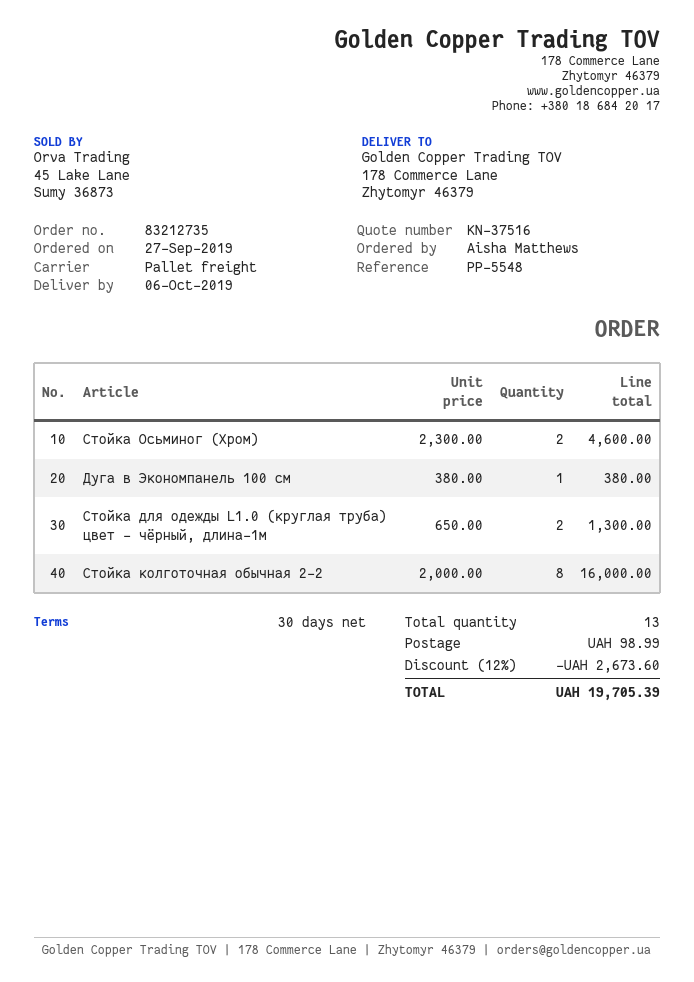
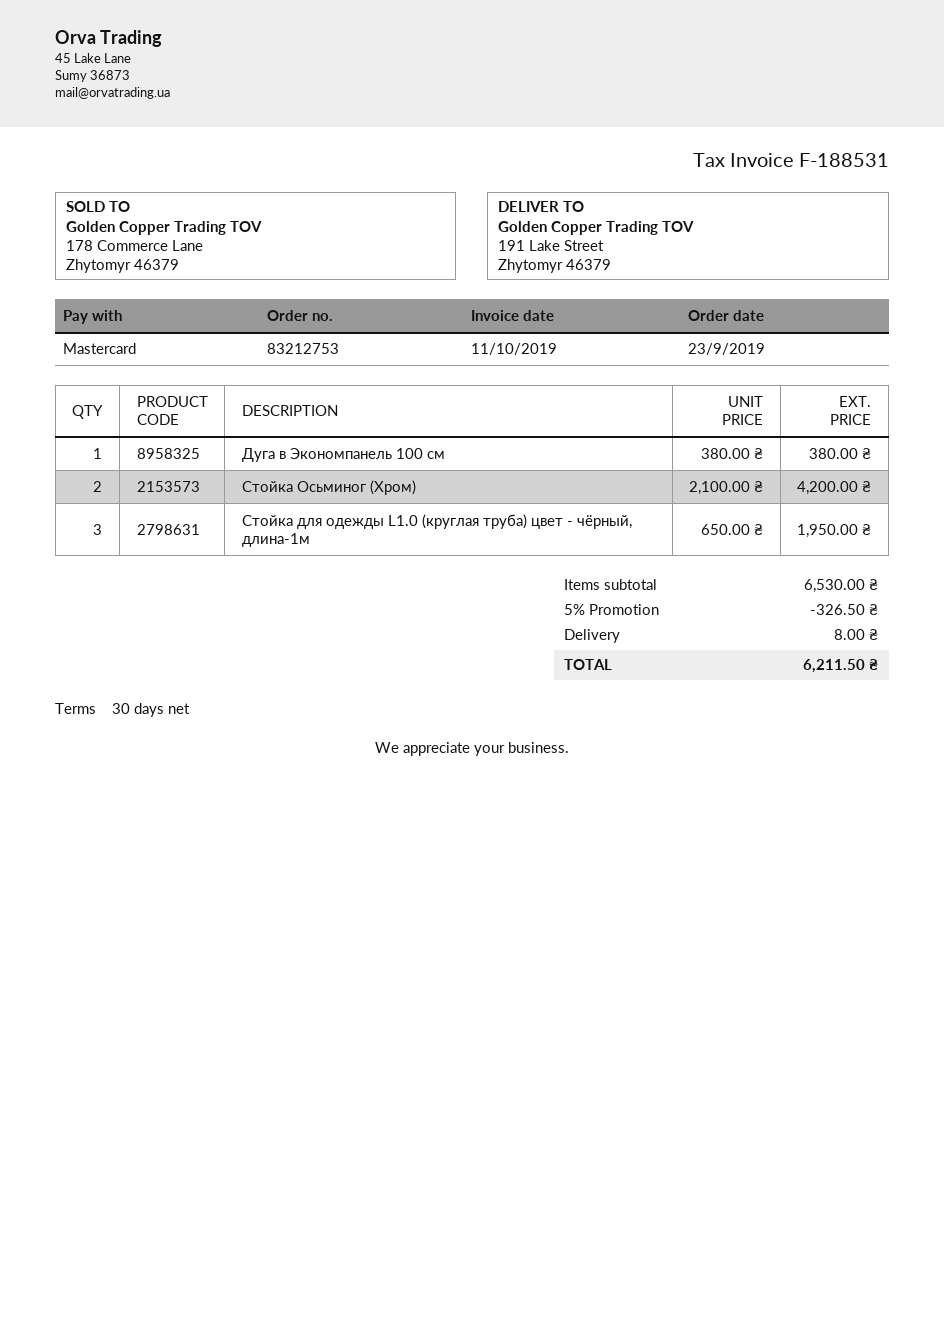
order number: 83212735 -> 83212753
order date: 2019-09-27 -> 2019-09-23
ship to: 178 Commerce Lane, Zhytomyr 46379 -> 191 Lake Street, Zhytomyr 46379
Стойка Осьминог (Хром): 2 x 2300.00 = 4600.00 -> 2 x 2100.00 = 4200.00
Стойка для одежды L1.0 (круглая труба) цвет - чёрный, длина-1м: 2 x 650.00 = 1300.00 -> 3 x 650.00 = 1950.00
Стойка колготочная обычная 2-2: 8 x 2000.00 = 16000.00 -> none
discount: 12% = 2673.60 -> 5% = 326.50
shipping: 98.99 -> 8.00
total: 19705.39 -> 6211.50

